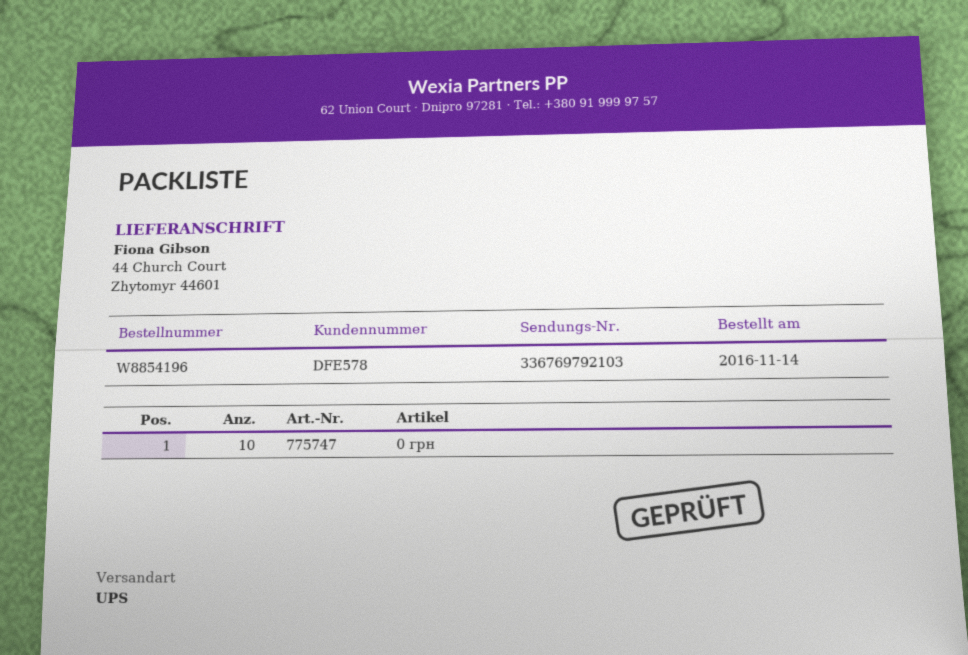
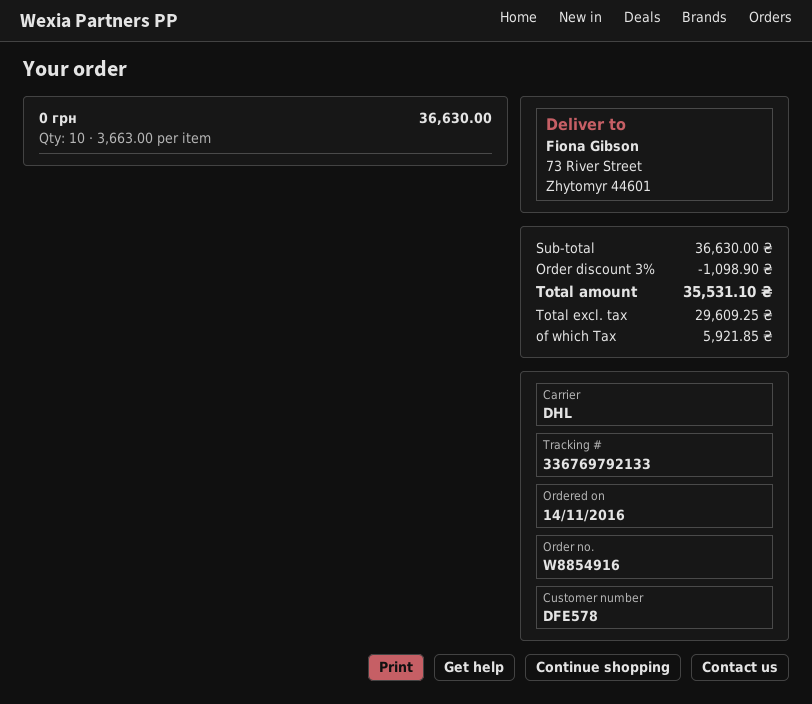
order number: W8854196 -> W8854916
shipping method: UPS -> DHL
tracking number: 336769792103 -> 336769792133
ship to: 44 Church Court, Zhytomyr 44601 -> 73 River Street, Zhytomyr 44601

